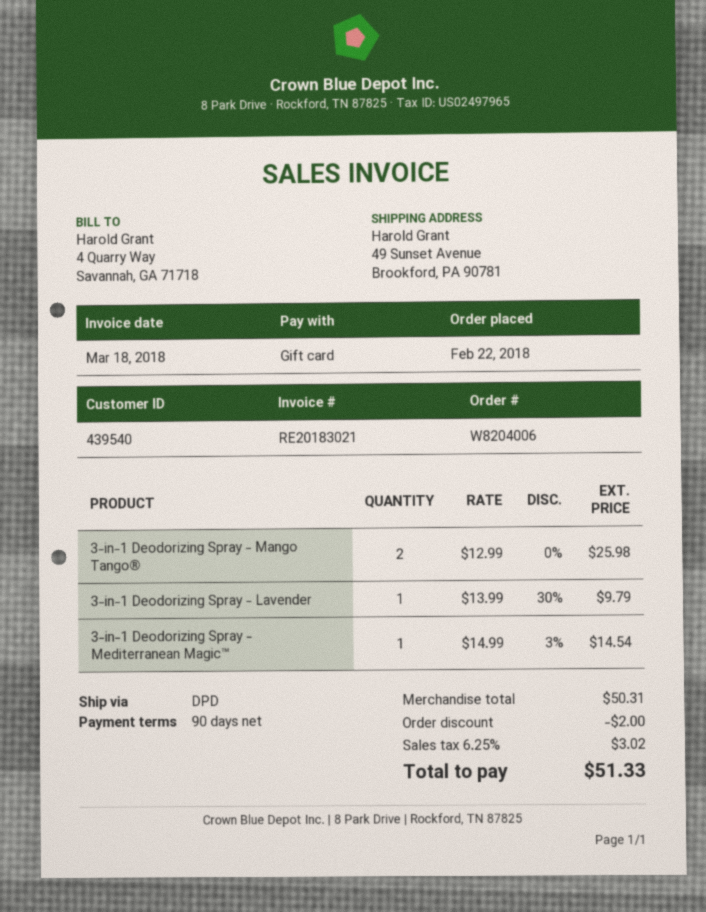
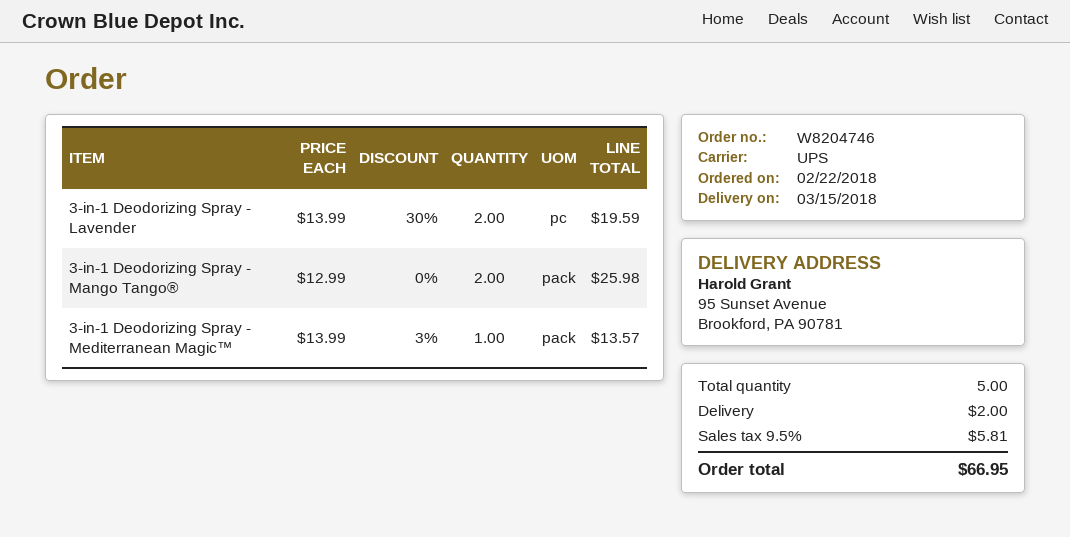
order number: W8204006 -> W8204746
shipping method: DPD -> UPS
ship to: 49 Sunset Avenue, Brookford, PA 90781 -> 95 Sunset Avenue, Brookford, PA 90781
3-in-1 Deodorizing Spray - Lavender: 1 x 13.99 - 30% = 9.79 -> 2 x 13.99 - 30% = 19.59
3-in-1 Deodorizing Spray - Mediterranean Magic™: 1 x 14.99 - 3% = 14.54 -> 1 x 13.99 - 3% = 13.57
discount: 2.00 -> none
shipping: none -> 2.00
tax: 6.25% = 3.02 -> 9.5% = 5.81
total: 51.33 -> 66.95

